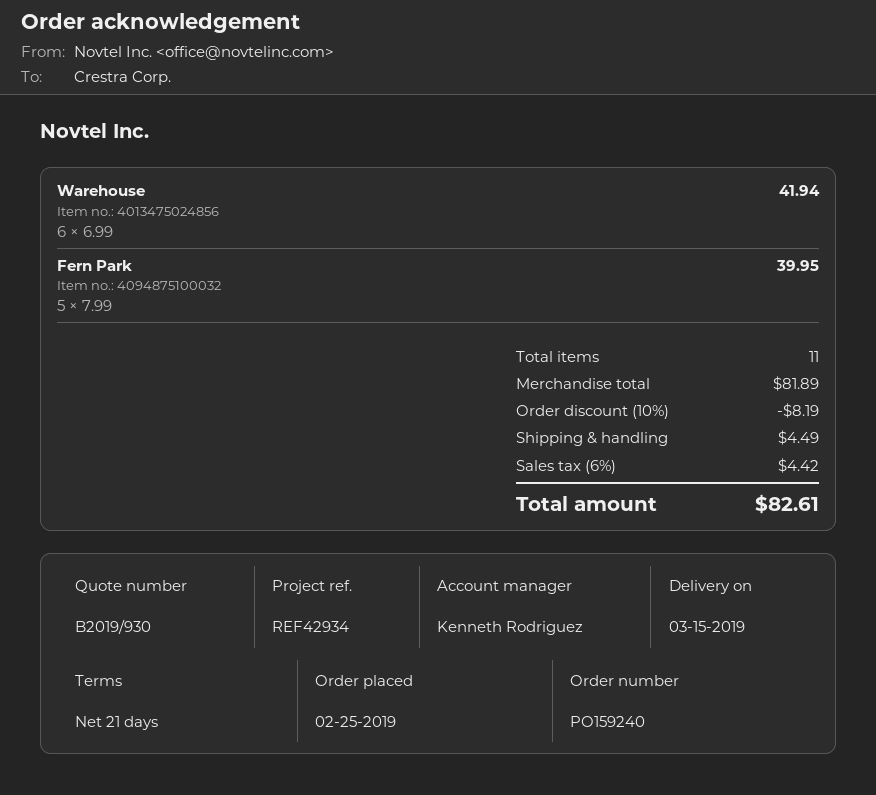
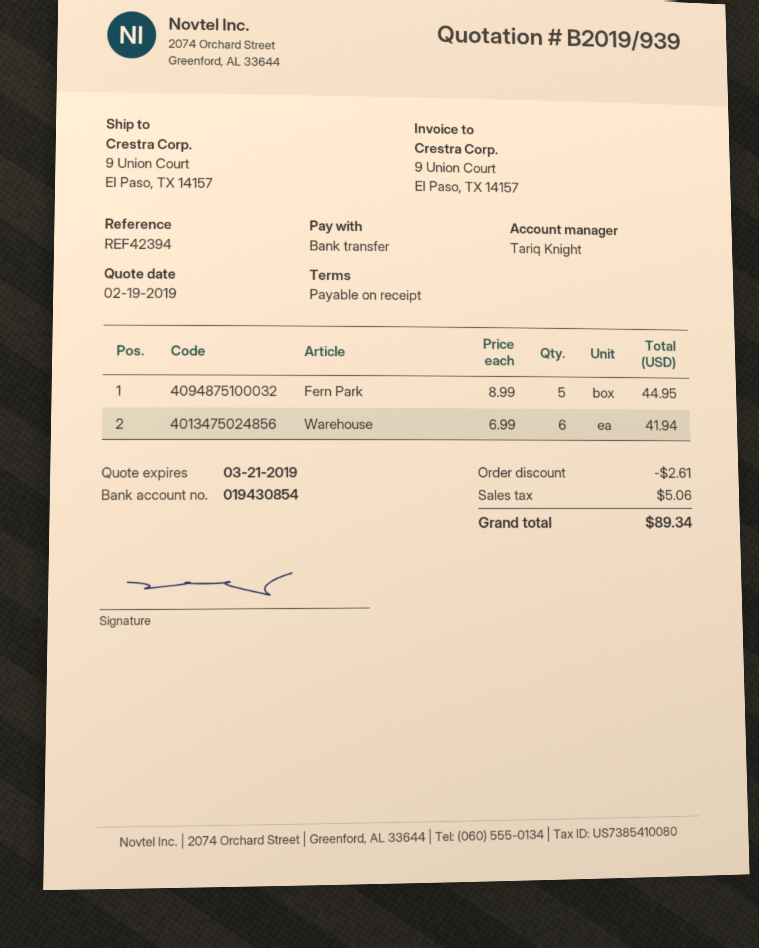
quote number: B2019/930 -> B2019/939
payment terms: 21 days -> on receipt
reference: REF42934 -> REF42394
sales rep: Kenneth Rodriguez -> Tariq Knight
Fern Park: 5 x 7.99 = 39.95 -> 5 x 8.99 = 44.95
discount: 8.19 -> 2.61
shipping: 4.49 -> none
tax: 4.42 -> 5.06
total: 82.61 -> 89.34

